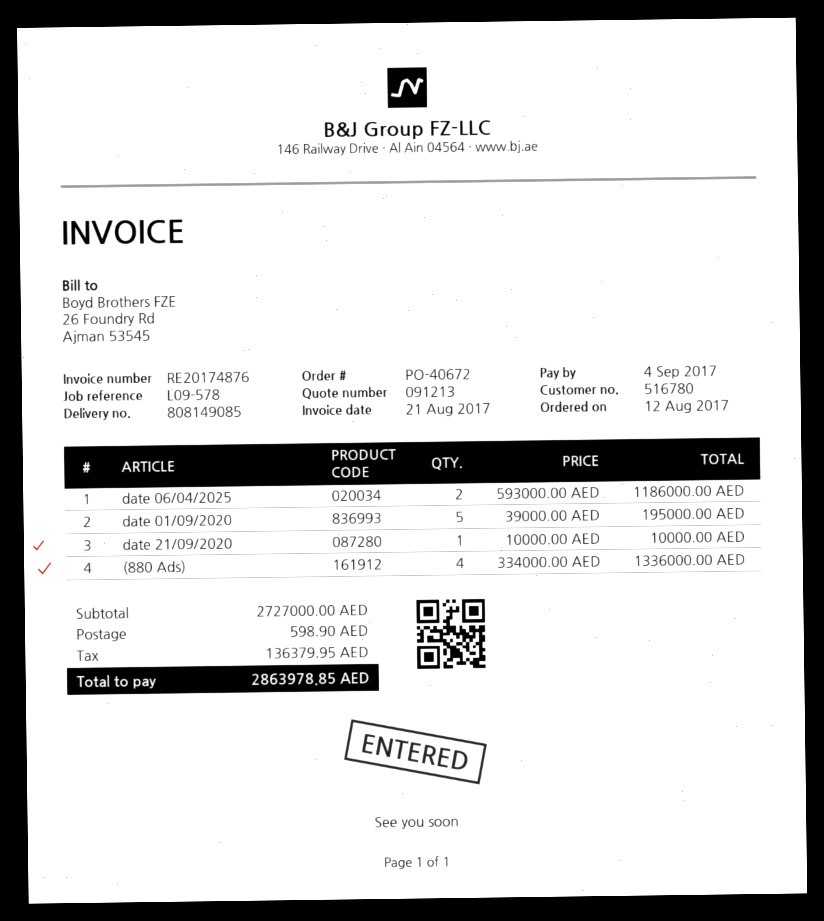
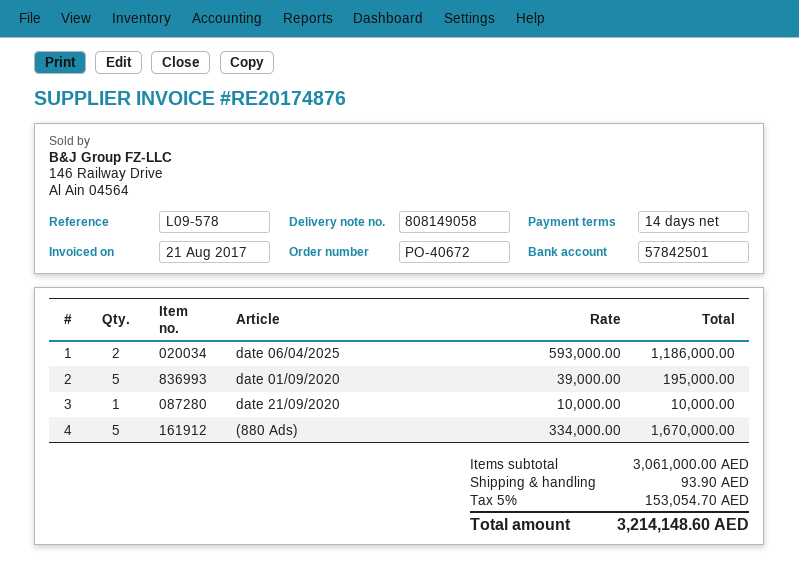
delivery note number: 808149085 -> 808149058
(880 Ads): 4 x 334000.00 = 1336000.00 -> 5 x 334000.00 = 1670000.00
subtotal: 2727000.00 -> 3061000.00
shipping: 598.90 -> 93.90
tax: 136379.95 -> 153054.70
total: 2863978.85 -> 3214148.60

